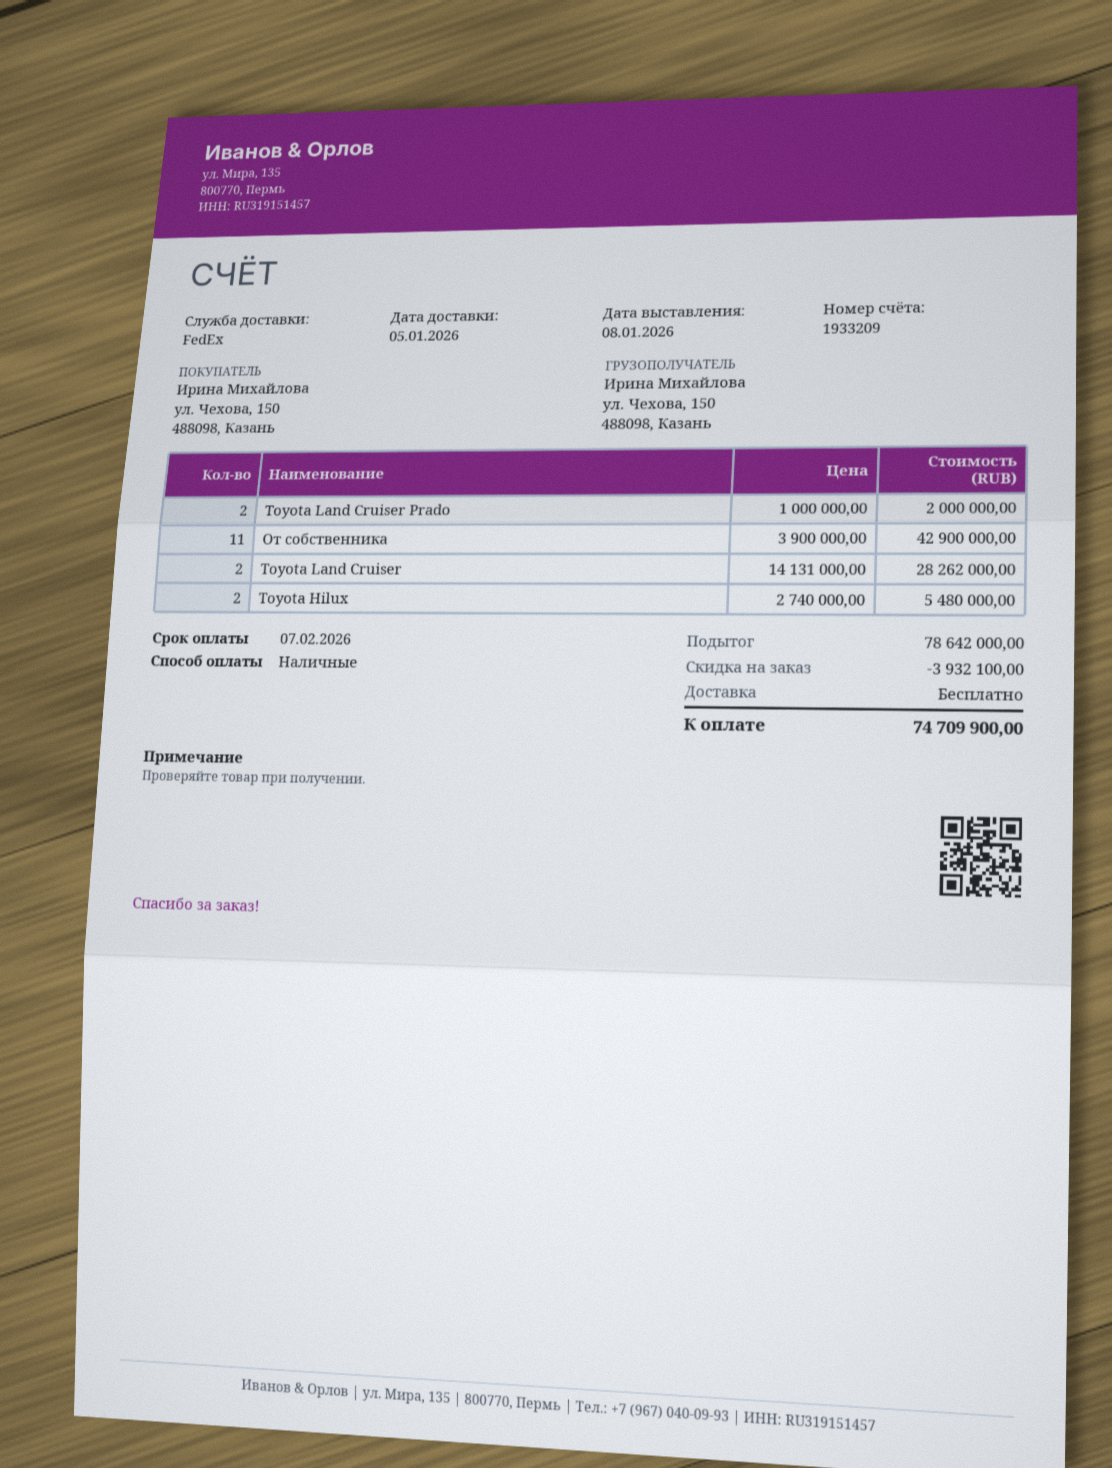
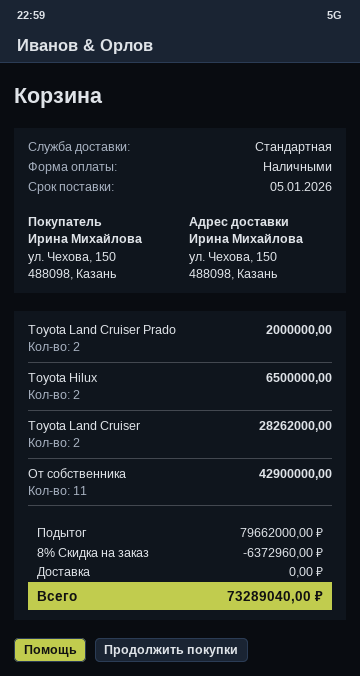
shipping method: FedEx -> standard
Toyota Hilux: 2 for 5480000.00 -> 2 for 6500000.00
subtotal: 78642000.00 -> 79662000.00
discount: 3932100.00 -> 6372960.00
total: 74709900.00 -> 73289040.00

